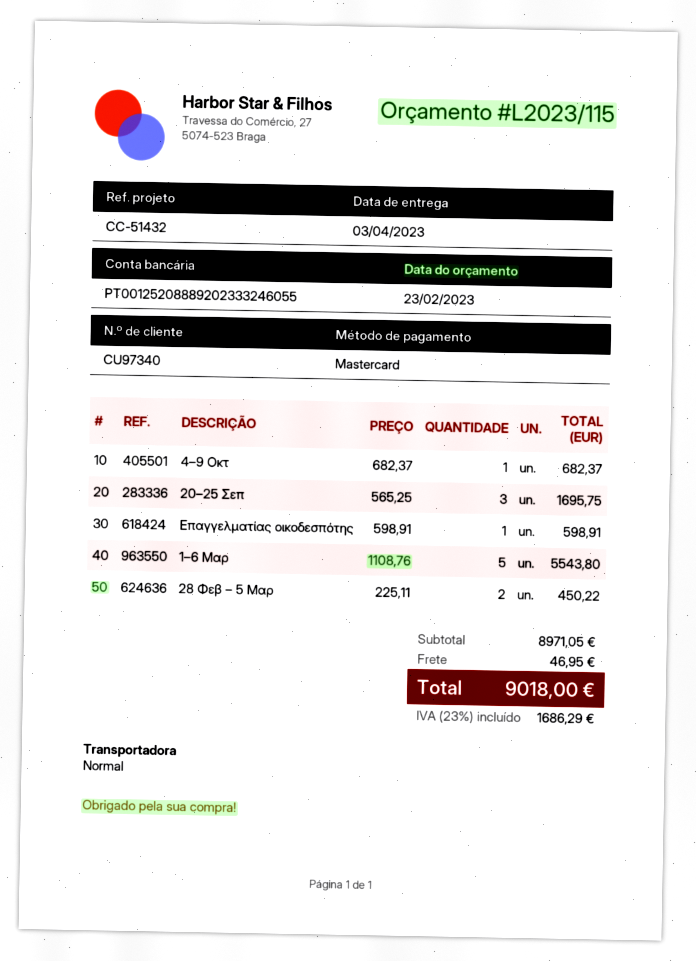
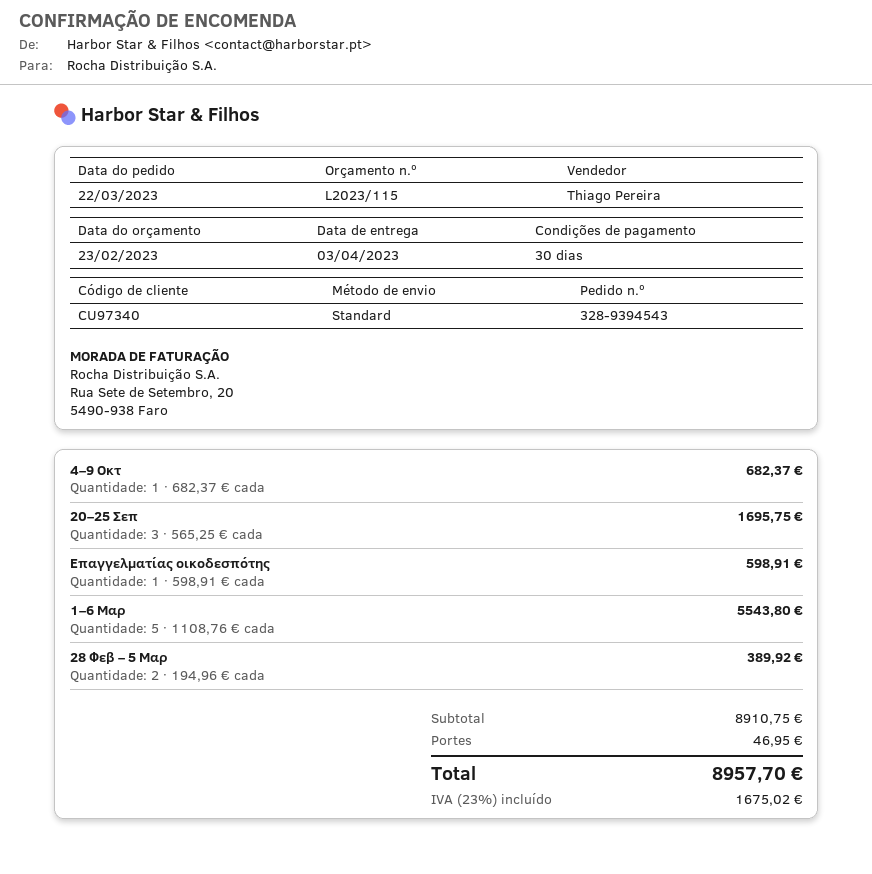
28 Φεβ – 5 Μαρ: 2 x 225.11 = 450.22 -> 2 x 194.96 = 389.92
subtotal: 8971.05 -> 8910.75
tax: 23% = 1686.29 -> 23% = 1675.02
total: 9018.00 -> 8957.70

